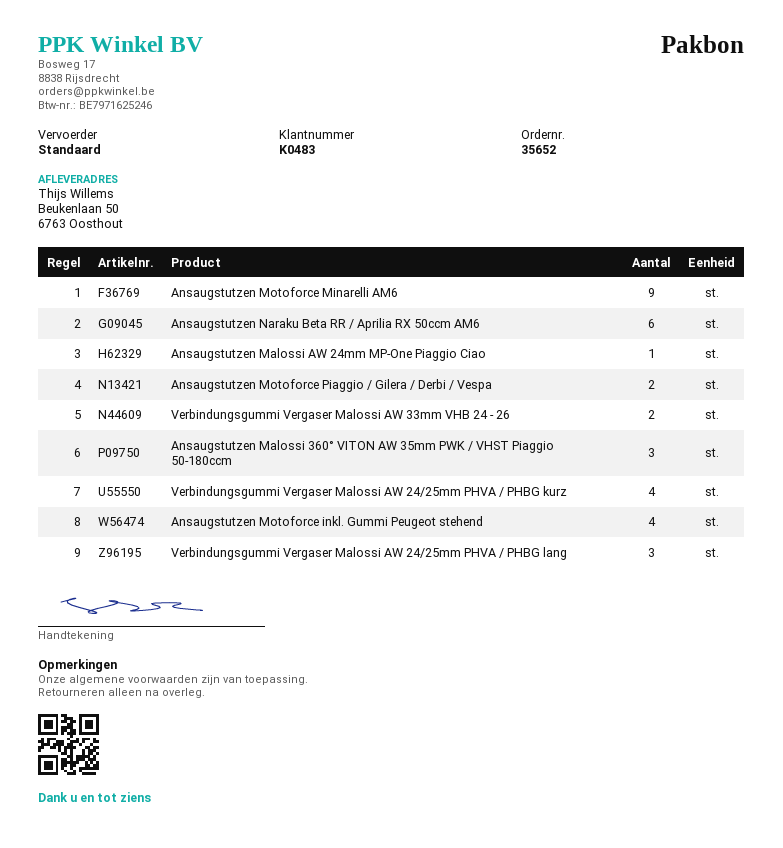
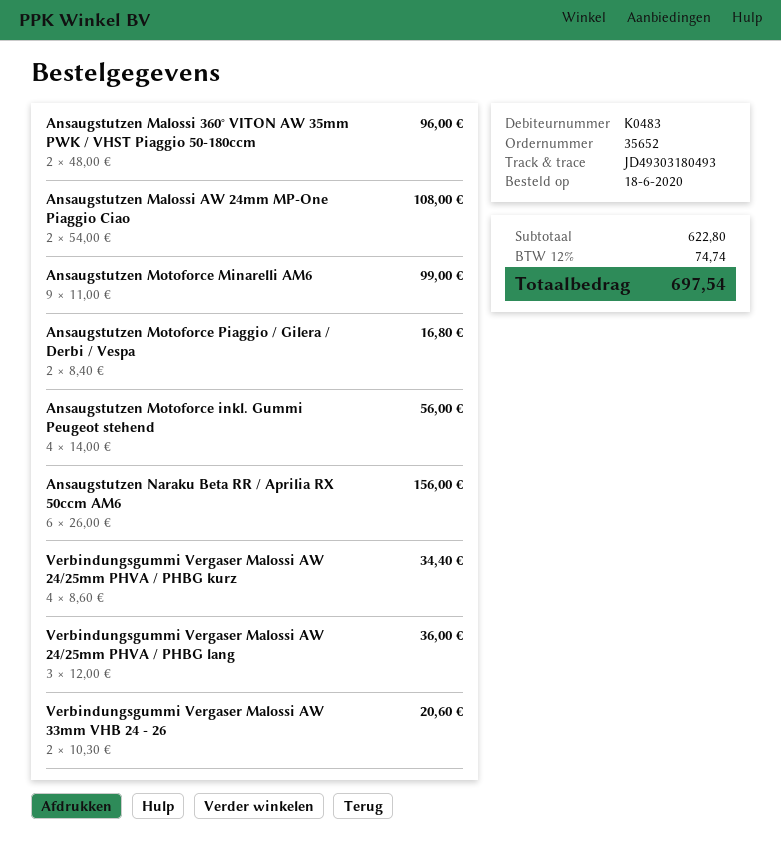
Ansaugstutzen Malossi AW 24mm MP-One Piaggio Ciao: 1 -> 2
Ansaugstutzen Malossi 360° VITON AW 35mm PWK / VHST Piaggio 50-180ccm: 3 -> 2

